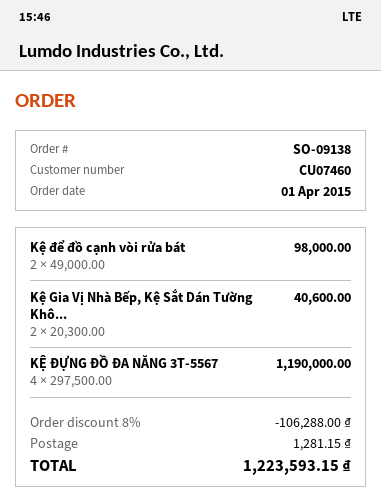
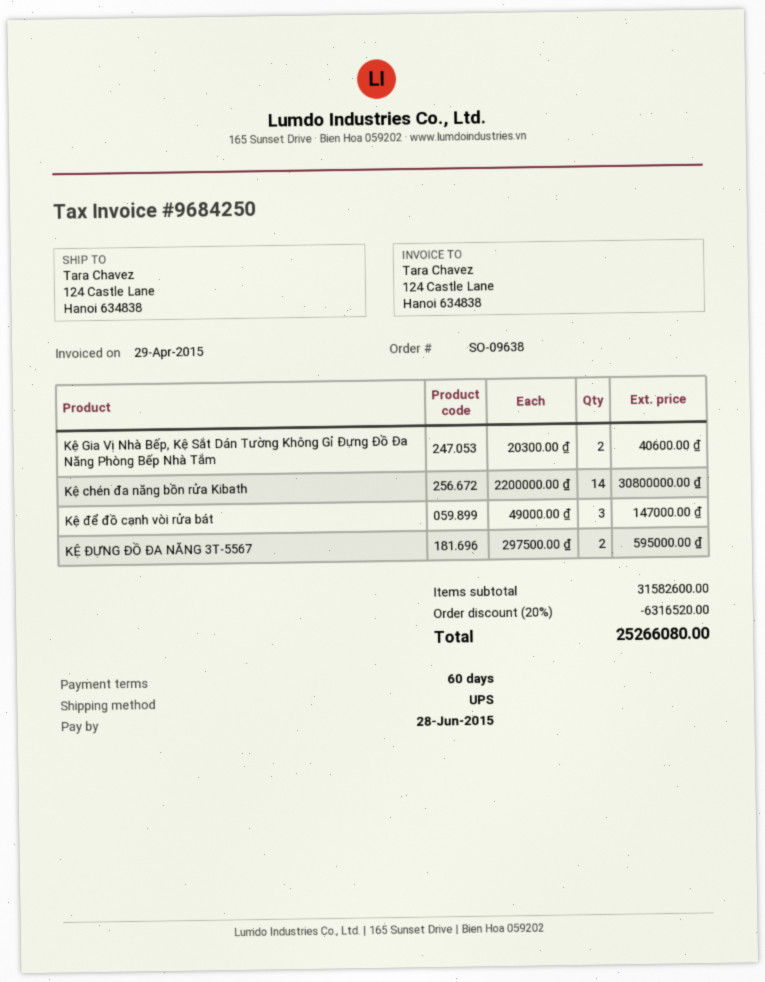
order number: SO-09138 -> SO-09638
Kệ để đồ cạnh vòi rửa bát: 2 x 49000.00 = 98000.00 -> 3 x 49000.00 = 147000.00
KỆ ĐỰNG ĐỒ ĐA NĂNG 3T-5567: 4 x 297500.00 = 1190000.00 -> 2 x 297500.00 = 595000.00
Kệ chén đa năng bồn rửa Kibath: none -> 14 x 2200000.00 = 30800000.00
discount: 8% = 106288.00 -> 20% = 6316520.00
shipping: 1281.15 -> none
total: 1223593.15 -> 25266080.00

